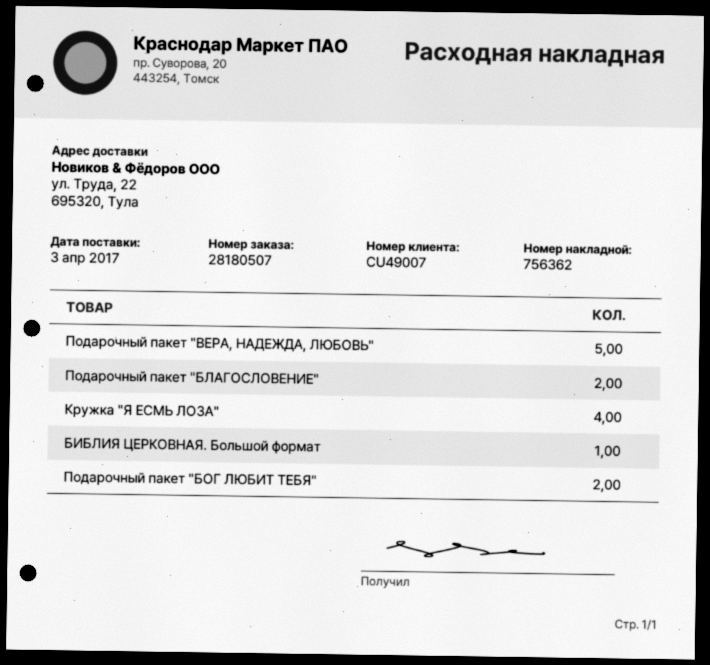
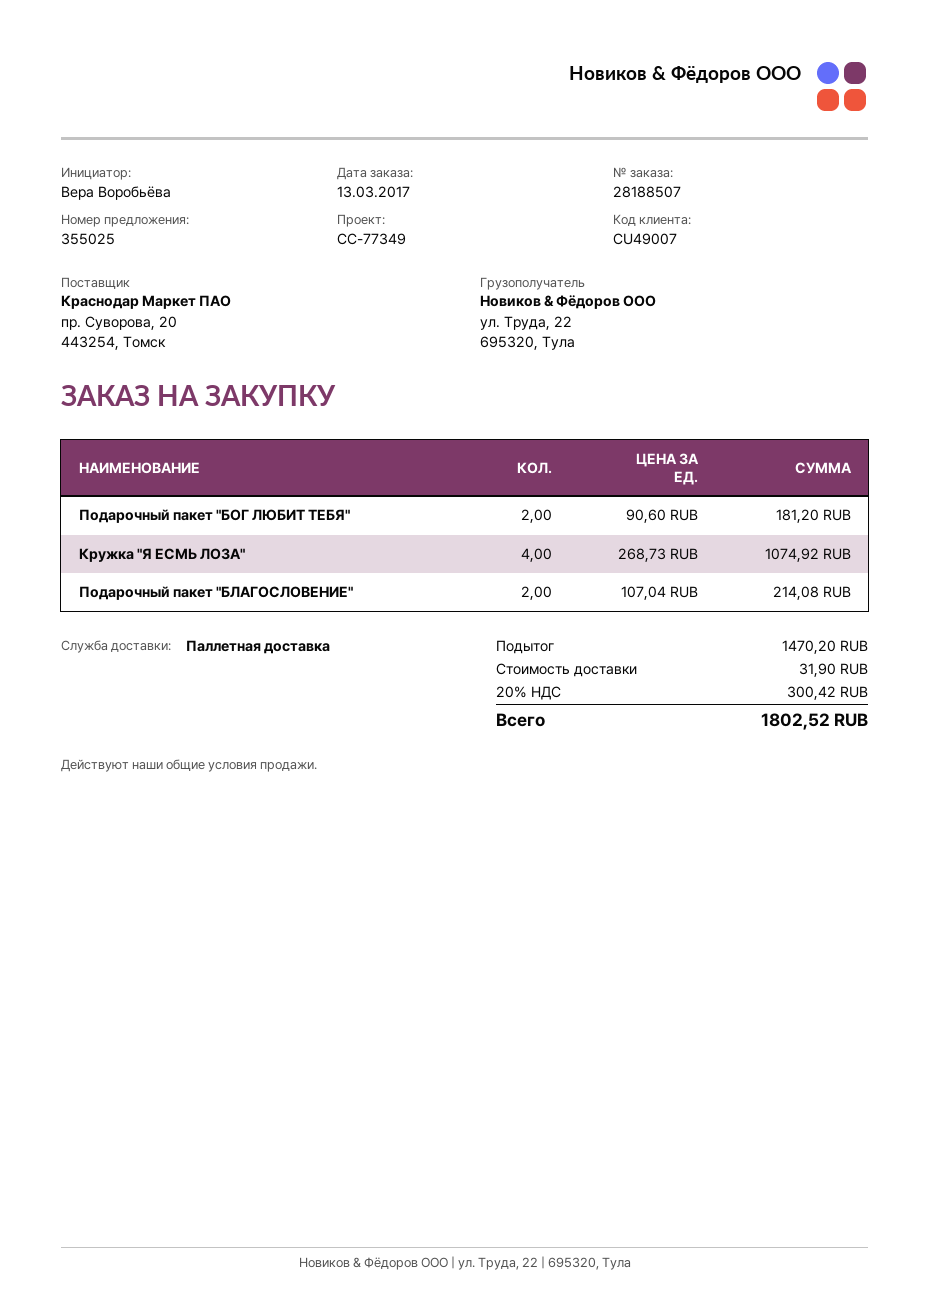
order number: 28180507 -> 28188507
Подарочный пакет "ВЕРА, НАДЕЖДА, ЛЮБОВЬ": 5 -> none
БИБЛИЯ ЦЕРКОВНАЯ. Большой формат: 1 -> none

